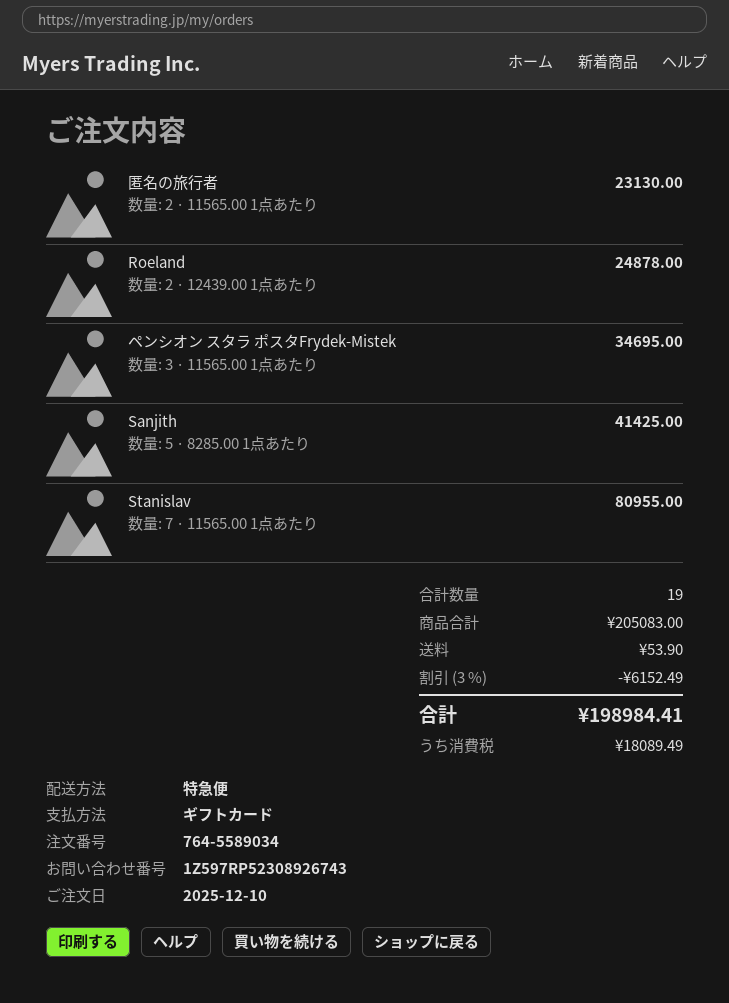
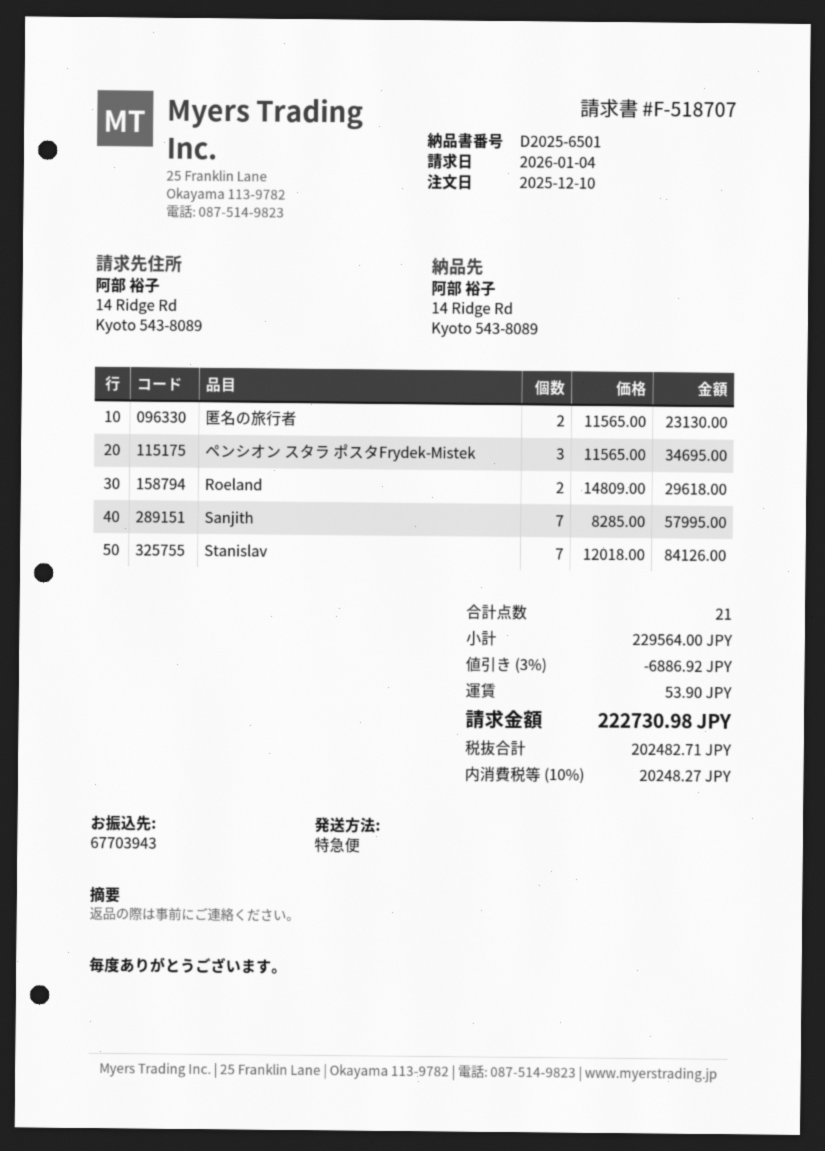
Roeland: 2 x 12439.00 = 24878.00 -> 2 x 14809.00 = 29618.00
Sanjith: 5 x 8285.00 = 41425.00 -> 7 x 8285.00 = 57995.00
Stanislav: 7 x 11565.00 = 80955.00 -> 7 x 12018.00 = 84126.00
total quantity: 19 -> 21
subtotal: 205083.00 -> 229564.00
discount: 3% = 6152.49 -> 3% = 6886.92
tax: 18089.49 -> 20248.27
total: 198984.41 -> 222730.98

